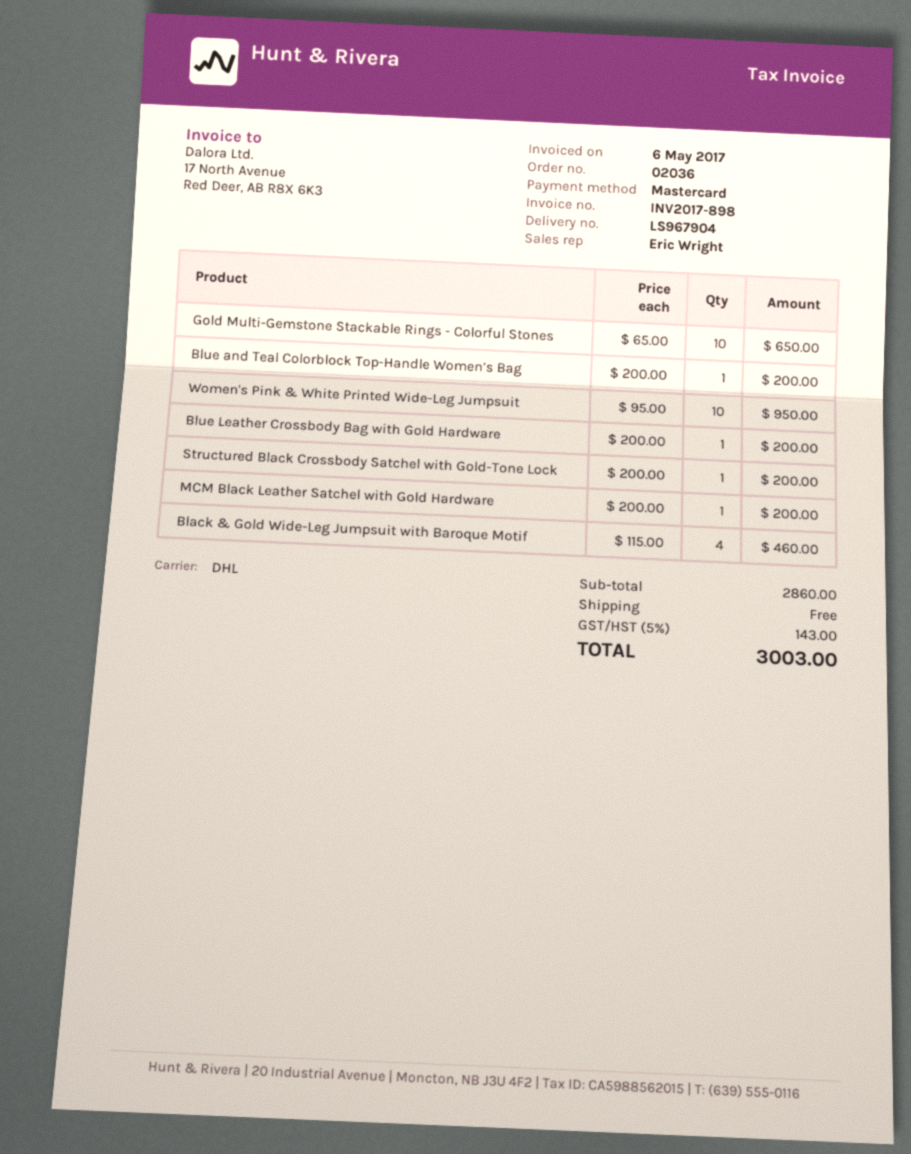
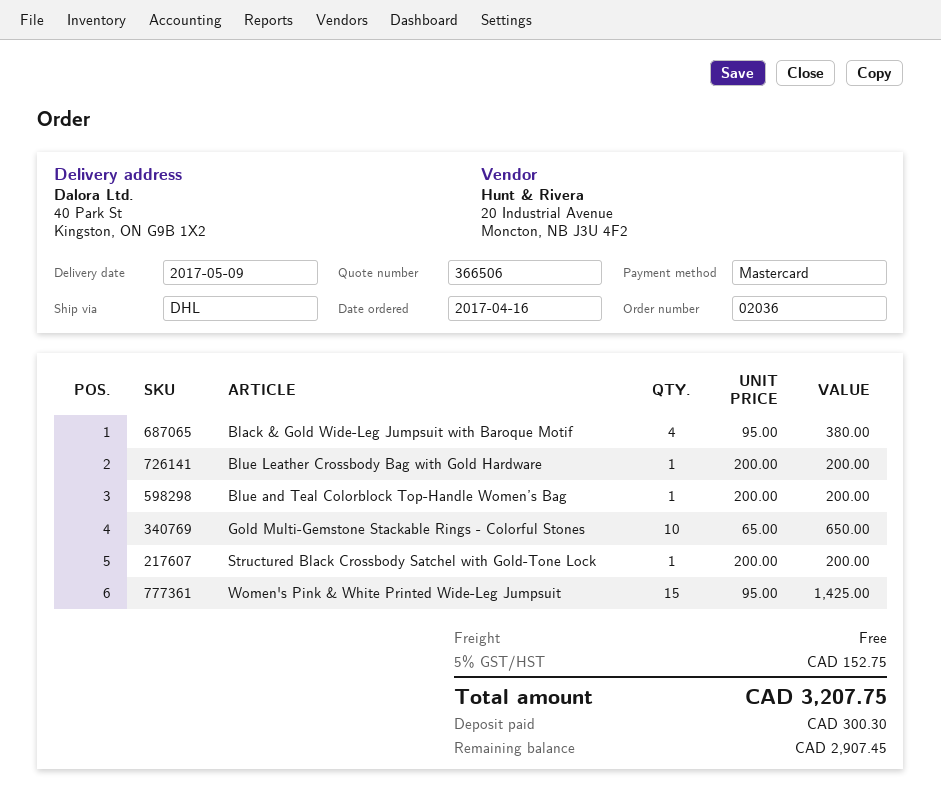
Women's Pink & White Printed Wide-Leg Jumpsuit: 10 x 95.00 = 950.00 -> 15 x 95.00 = 1425.00
MCM Black Leather Satchel with Gold Hardware: 1 x 200.00 = 200.00 -> none
Black & Gold Wide-Leg Jumpsuit with Baroque Motif: 4 x 115.00 = 460.00 -> 4 x 95.00 = 380.00
tax: 5% = 143.00 -> 5% = 152.75
total: 3003.00 -> 3207.75

